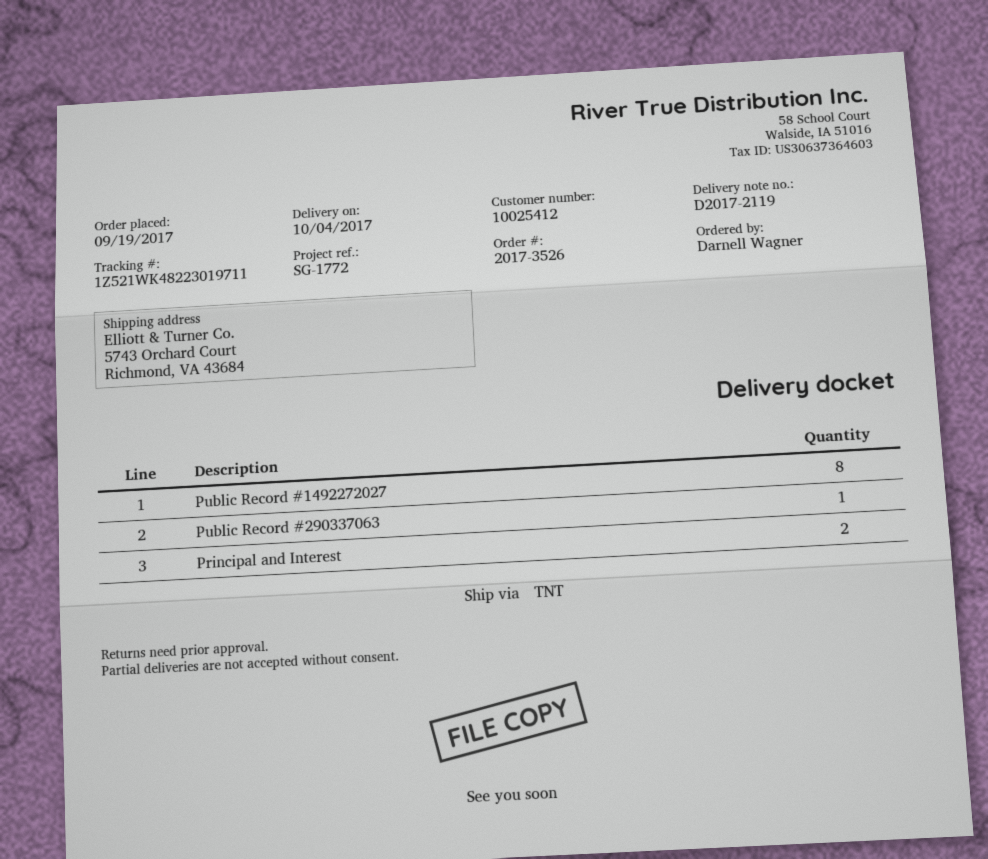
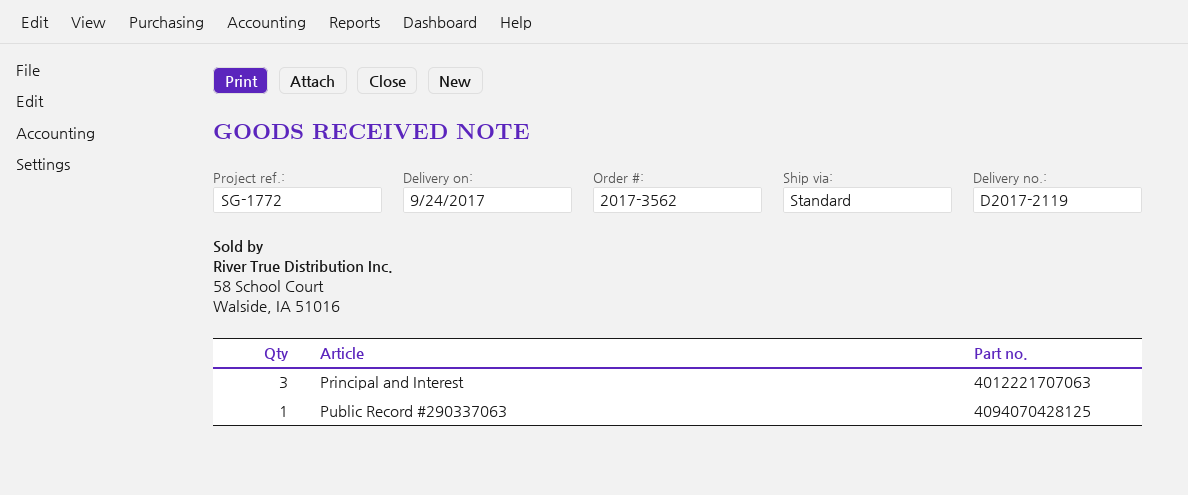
order number: 2017-3526 -> 2017-3562
delivery date: 2017-10-04 -> 2017-09-24
shipping method: TNT -> standard
Public Record #1492272027: 8 -> none
Principal and Interest: 2 -> 3

